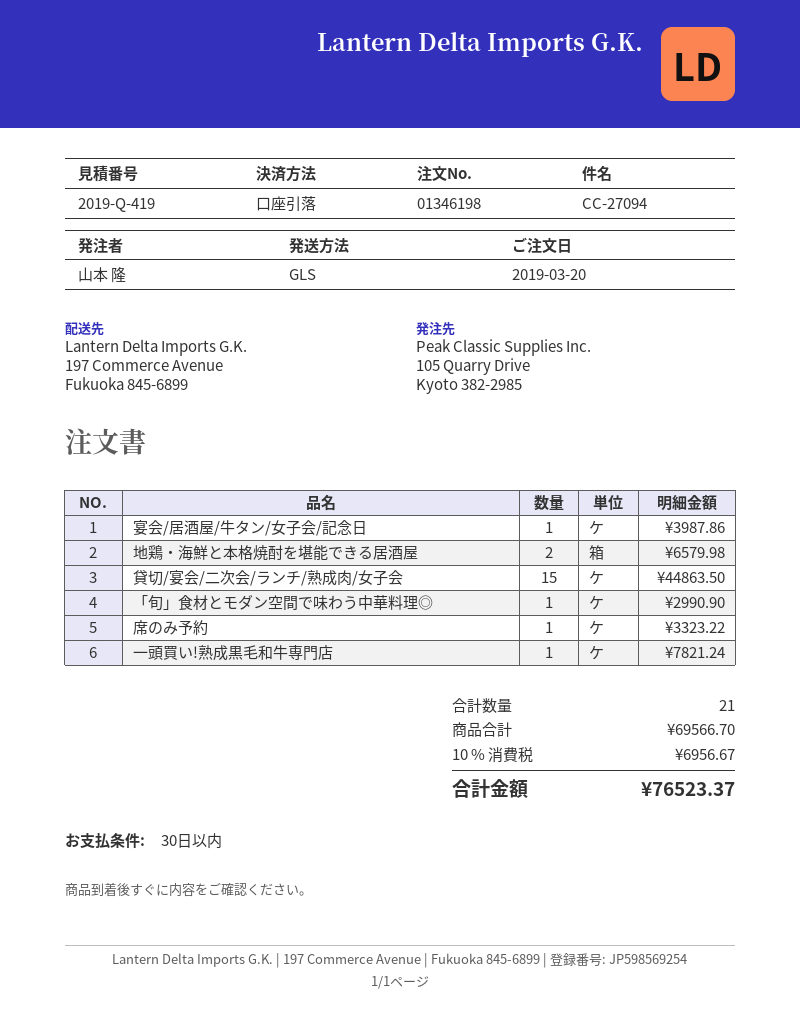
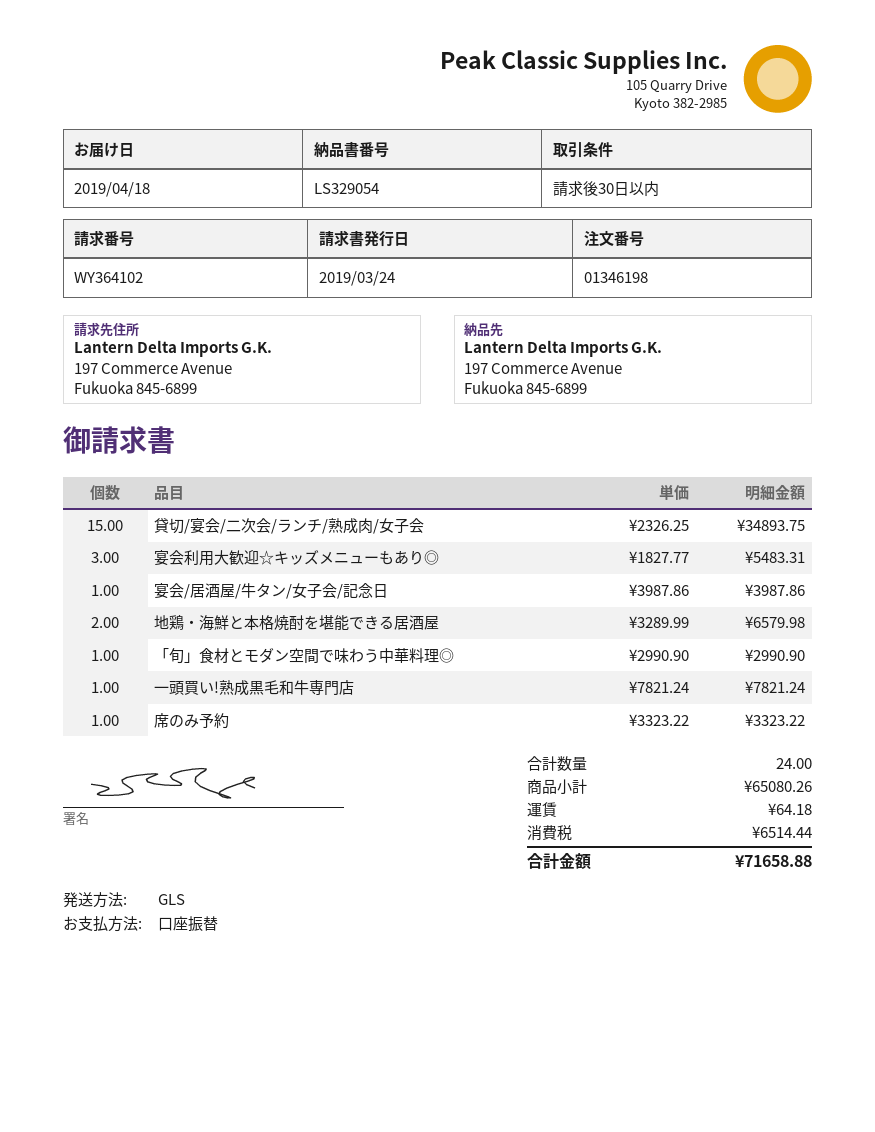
貸切/宴会/二次会/ランチ/熟成肉/女子会: 15 for 44863.50 -> 15 for 34893.75
宴会利用大歓迎☆キッズメニューもあり◎: none -> 3 for 5483.31
total quantity: 21 -> 24
subtotal: 69566.70 -> 65080.26
shipping: none -> 64.18
tax: 6956.67 -> 6514.44
total: 76523.37 -> 71658.88

